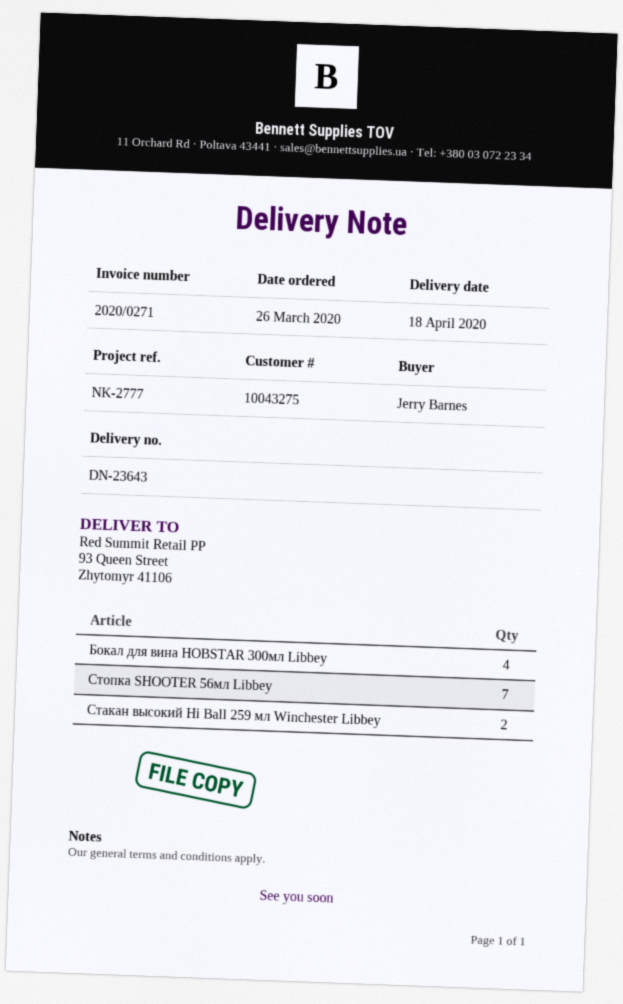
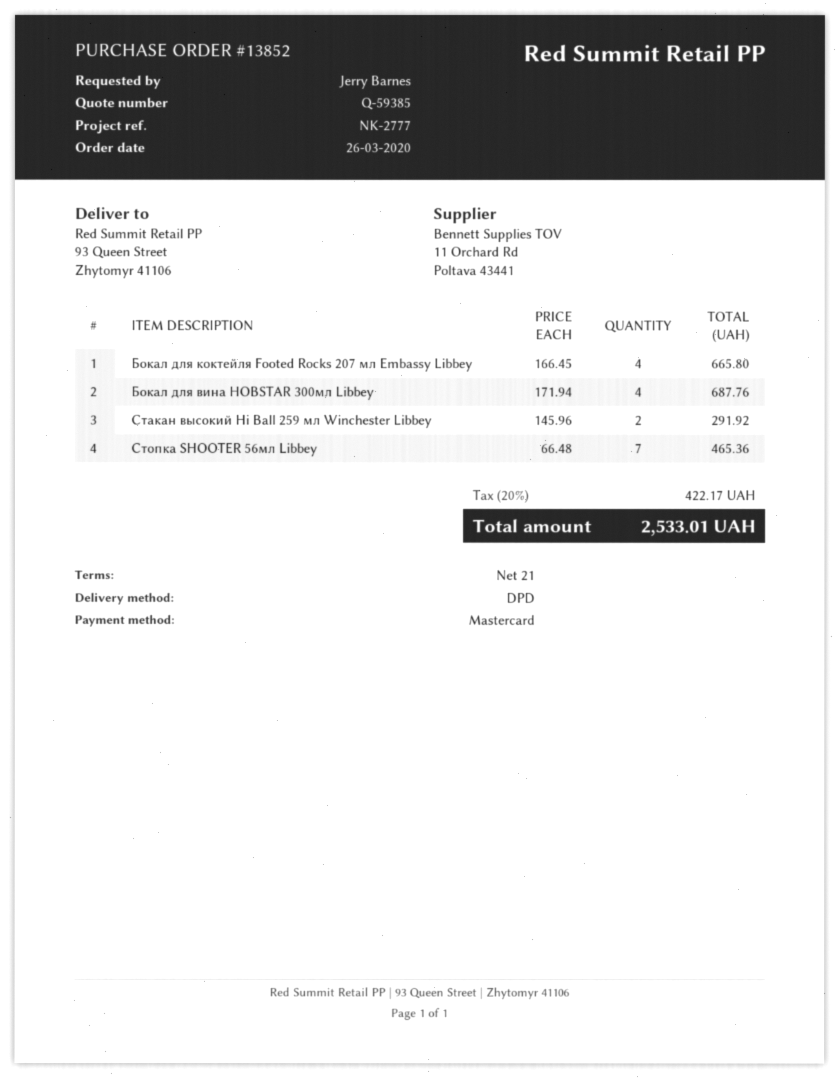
Бокал для коктейля Footed Rocks 207 мл Embassy Libbey: none -> 4

